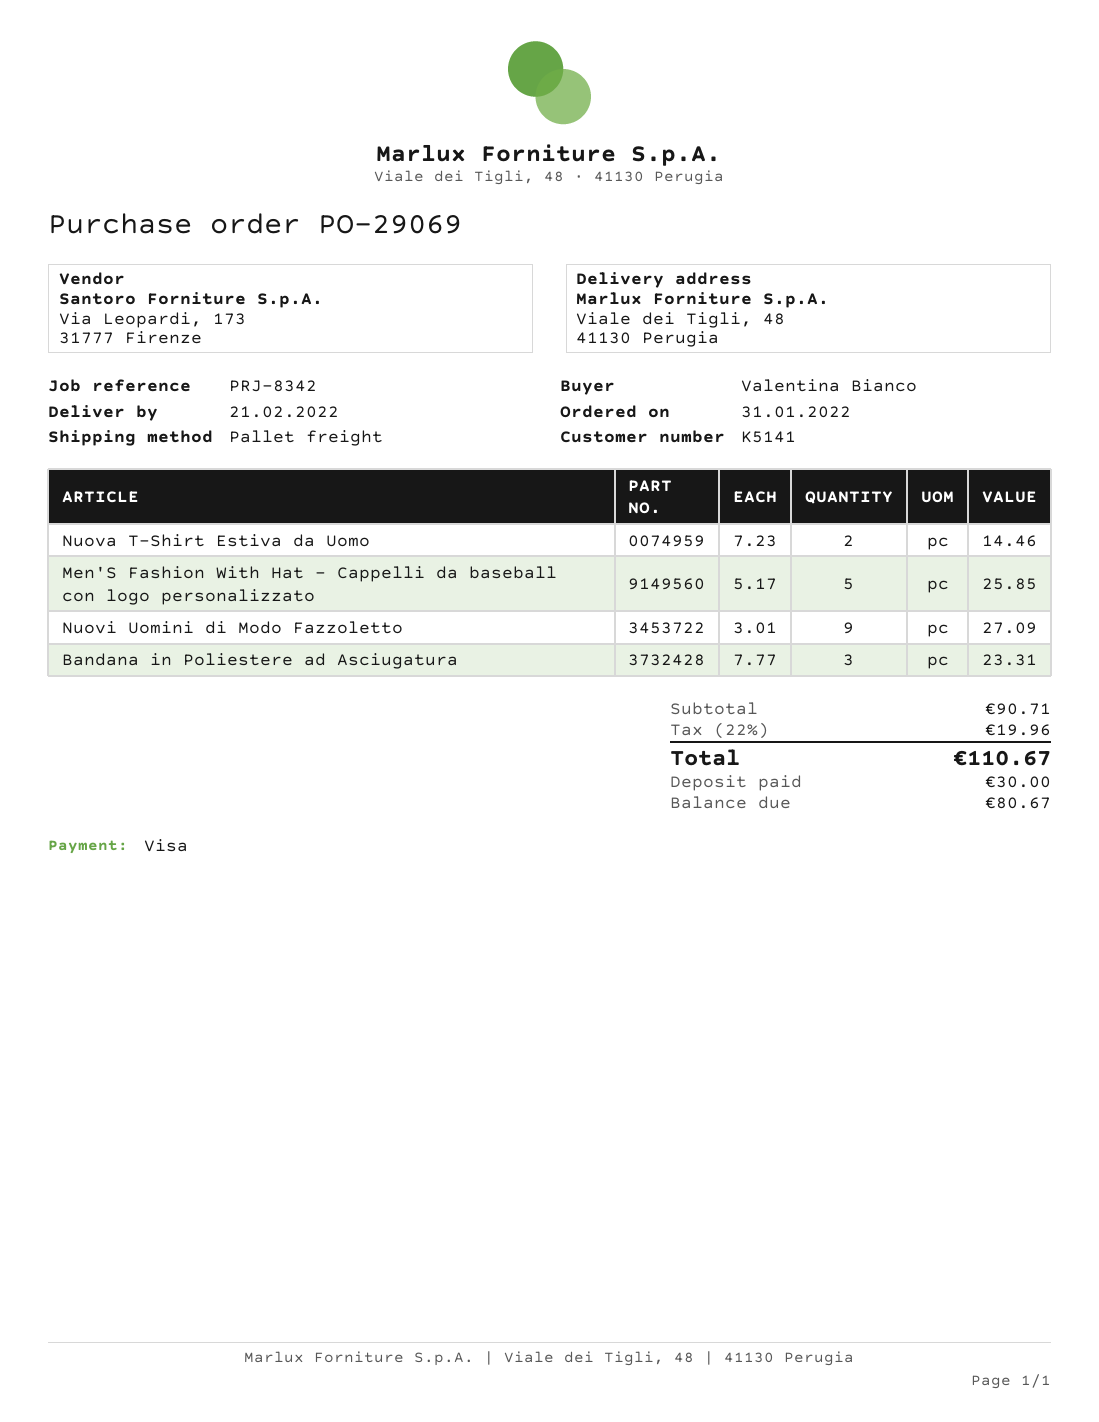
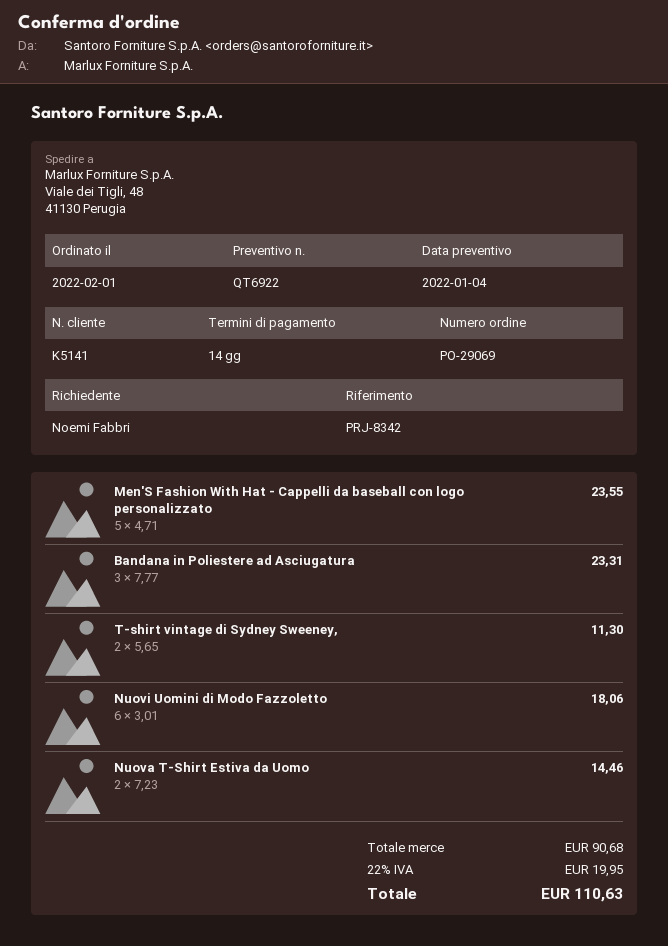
order date: 2022-01-31 -> 2022-02-01
ordered by: Valentina Bianco -> Noemi Fabbri
Men'S Fashion With Hat - Cappelli da baseball con logo personalizzato: 5 x 5.17 = 25.85 -> 5 x 4.71 = 23.55
Nuovi Uomini di Modo Fazzoletto: 9 x 3.01 = 27.09 -> 6 x 3.01 = 18.06
T-shirt vintage di Sydney Sweeney,: none -> 2 x 5.65 = 11.30
subtotal: 90.71 -> 90.68
tax: 22% = 19.96 -> 22% = 19.95
total: 110.67 -> 110.63

